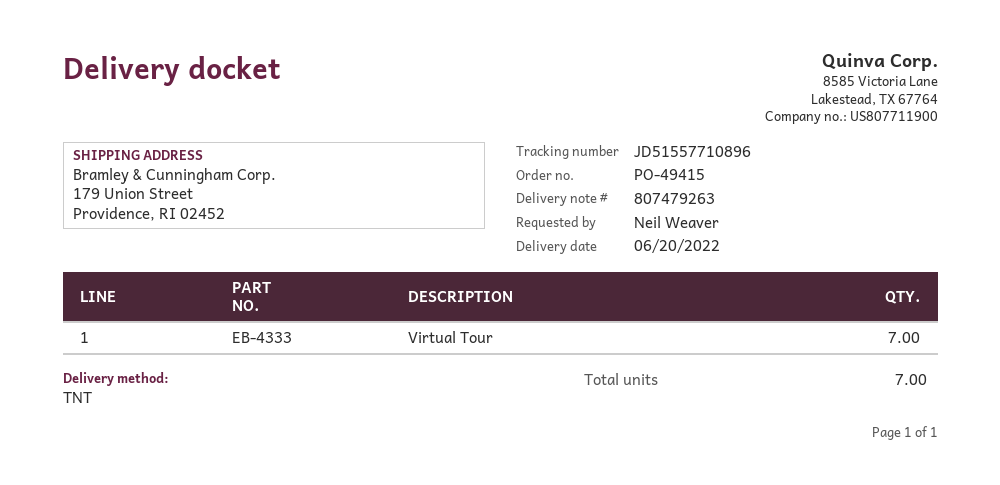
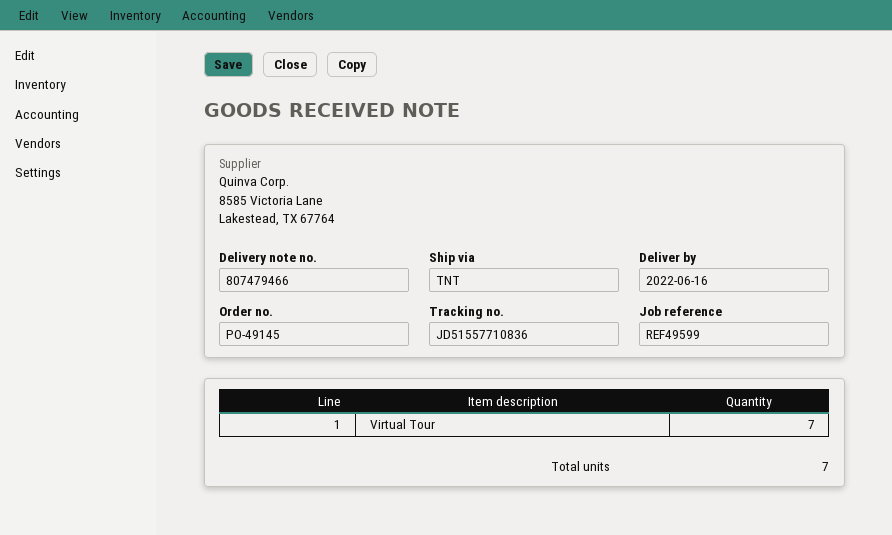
order number: PO-49415 -> PO-49145
delivery note number: 807479263 -> 807479466
delivery date: 2022-06-20 -> 2022-06-16
tracking number: JD51557710896 -> JD51557710836

